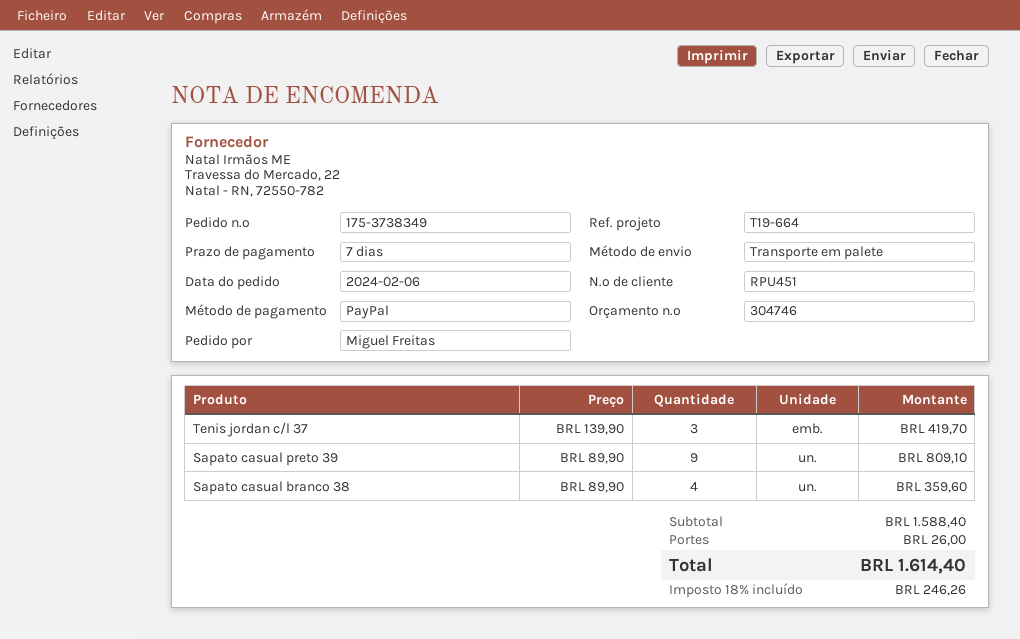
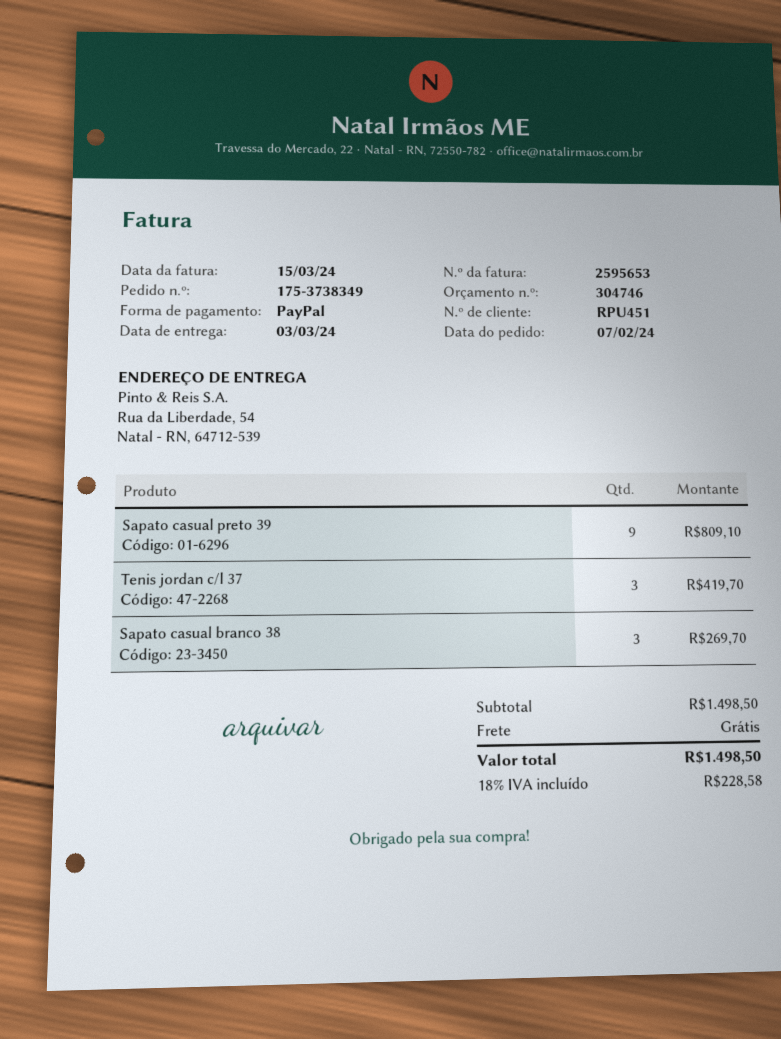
order date: 2024-02-06 -> 2024-02-07
Sapato casual branco 38: 4 for 359.60 -> 3 for 269.70
subtotal: 1588.40 -> 1498.50
shipping: 26.00 -> 0.00
tax: 18% = 246.26 -> 18% = 228.58
total: 1614.40 -> 1498.50

